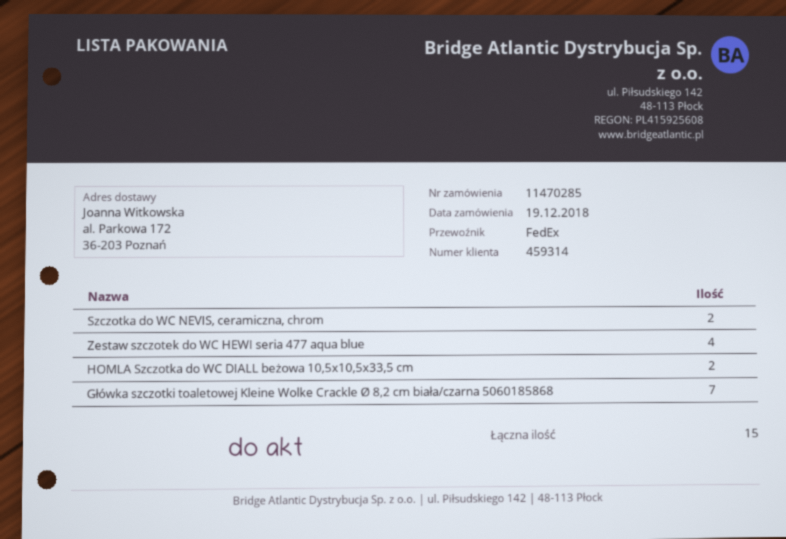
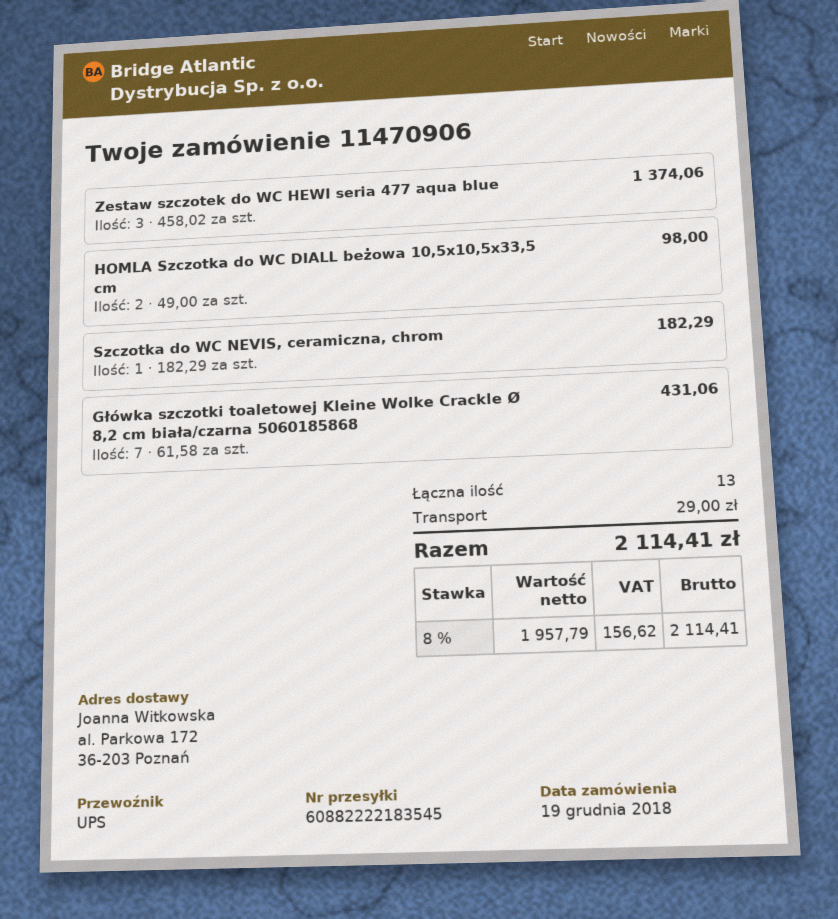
order number: 11470285 -> 11470906
shipping method: FedEx -> UPS
Szczotka do WC NEVIS, ceramiczna, chrom: 2 -> 1
Zestaw szczotek do WC HEWI seria 477 aqua blue: 4 -> 3
total quantity: 15 -> 13

